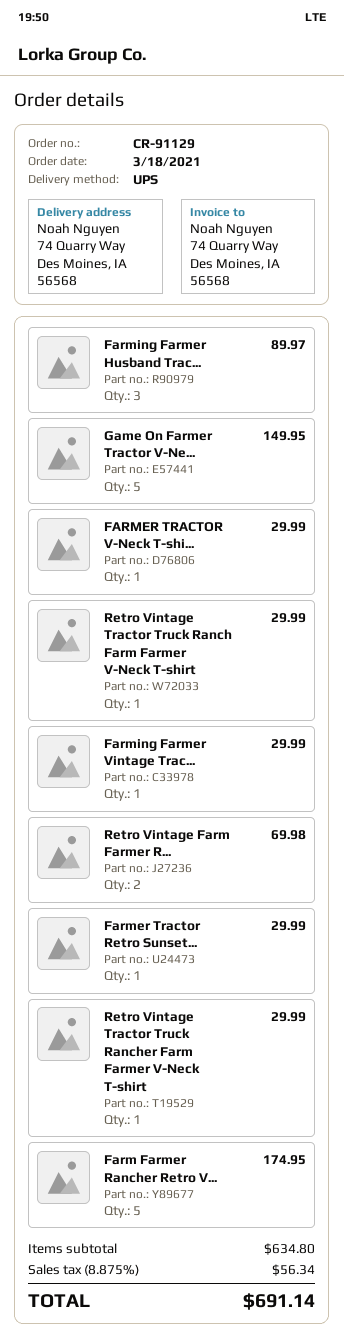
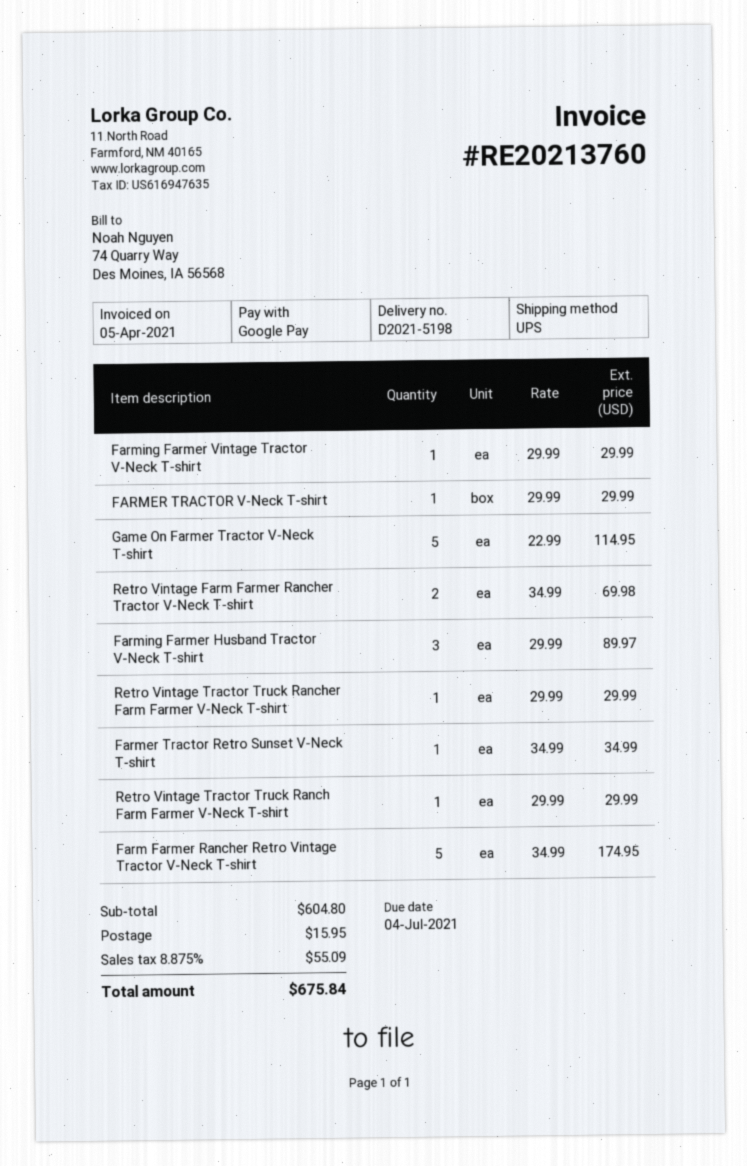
Game On Farmer Tractor V-Ne...: 5 for 149.95 -> 5 for 114.95
Farmer Tractor Retro Sunset...: 1 for 29.99 -> 1 for 34.99
subtotal: 634.80 -> 604.80
shipping: none -> 15.95
tax: 8.875% = 56.34 -> 8.875% = 55.09
total: 691.14 -> 675.84

